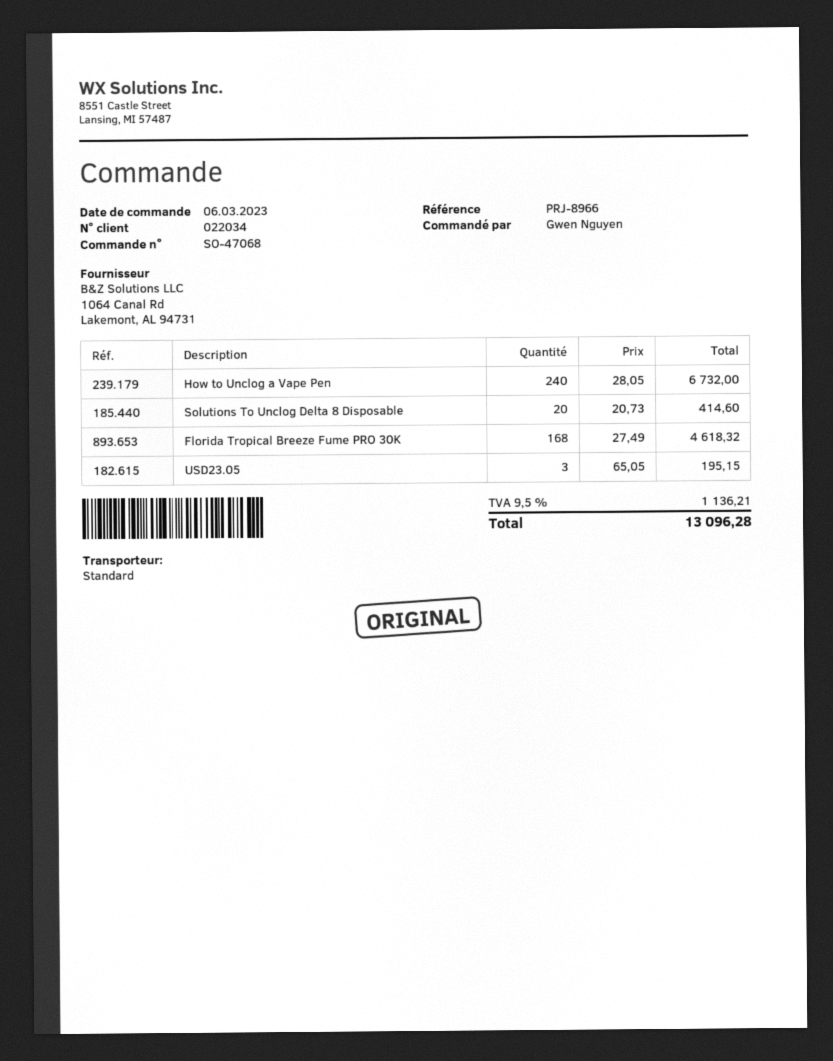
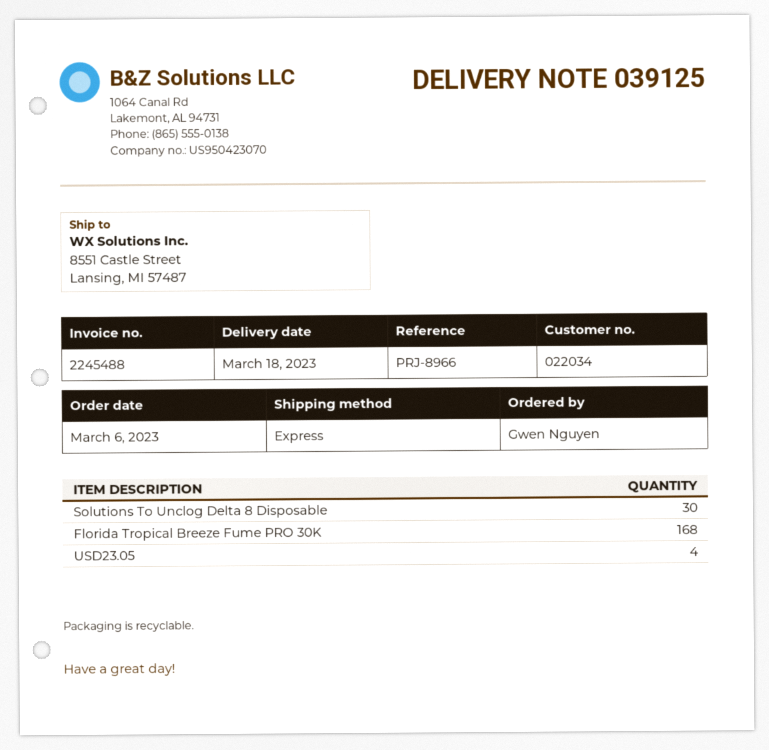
shipping method: standard -> express
How to Unclog a Vape Pen: 240 -> none
Solutions To Unclog Delta 8 Disposable: 20 -> 30
USD23.05: 3 -> 4

